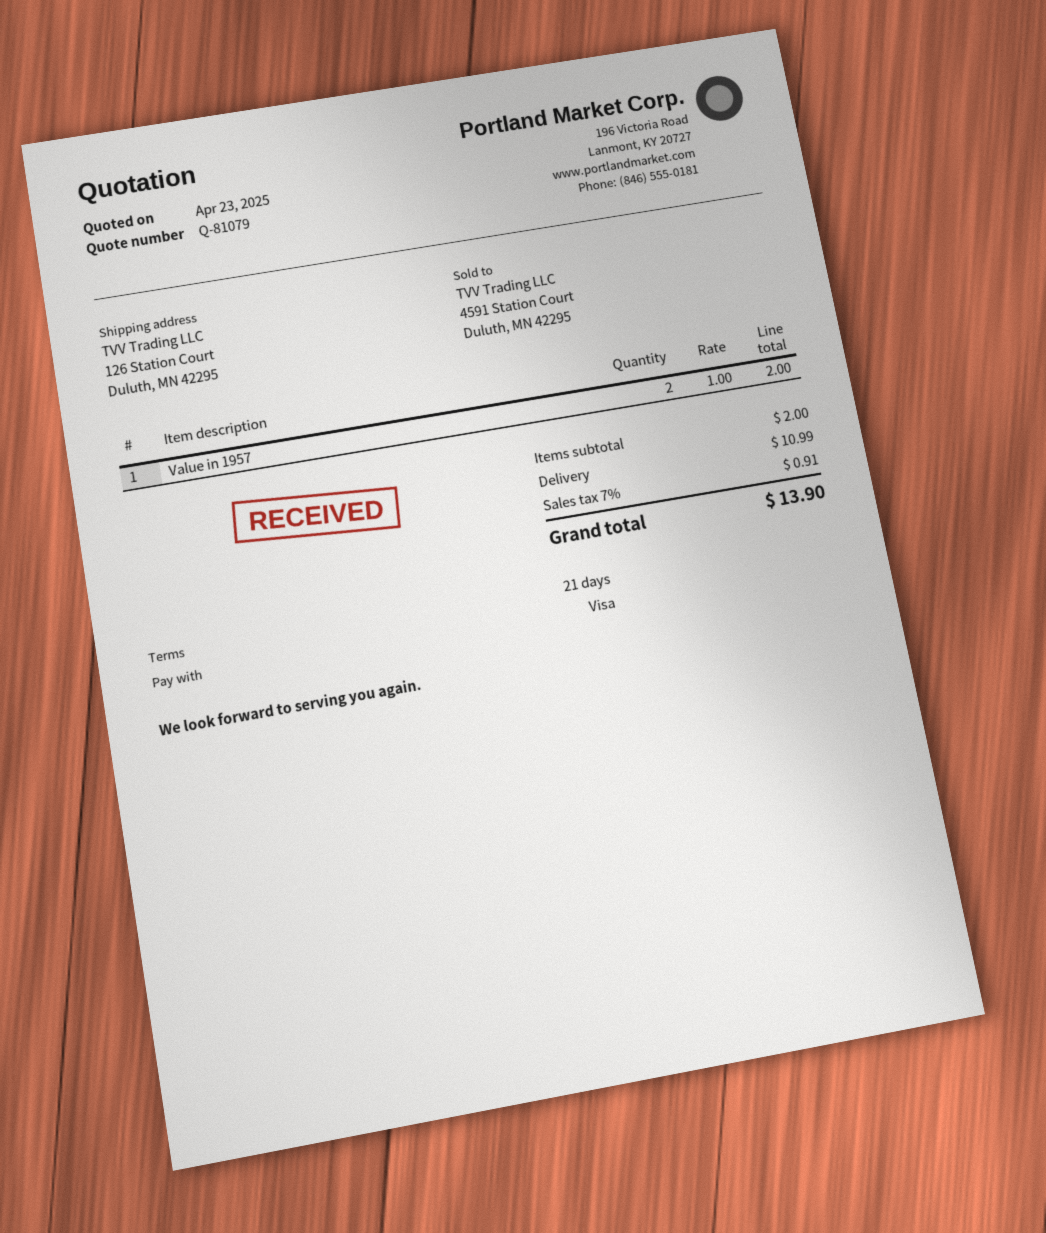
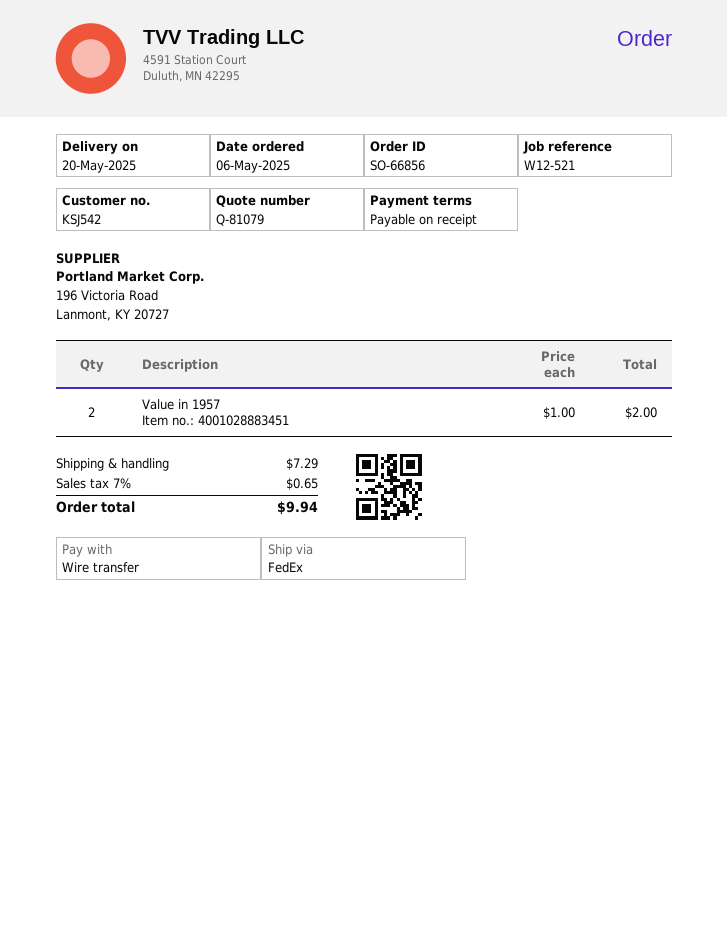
payment terms: 21 days -> on receipt
payment method: Visa -> bank transfer
shipping: 10.99 -> 7.29
tax: 7% = 0.91 -> 7% = 0.65
total: 13.90 -> 9.94

